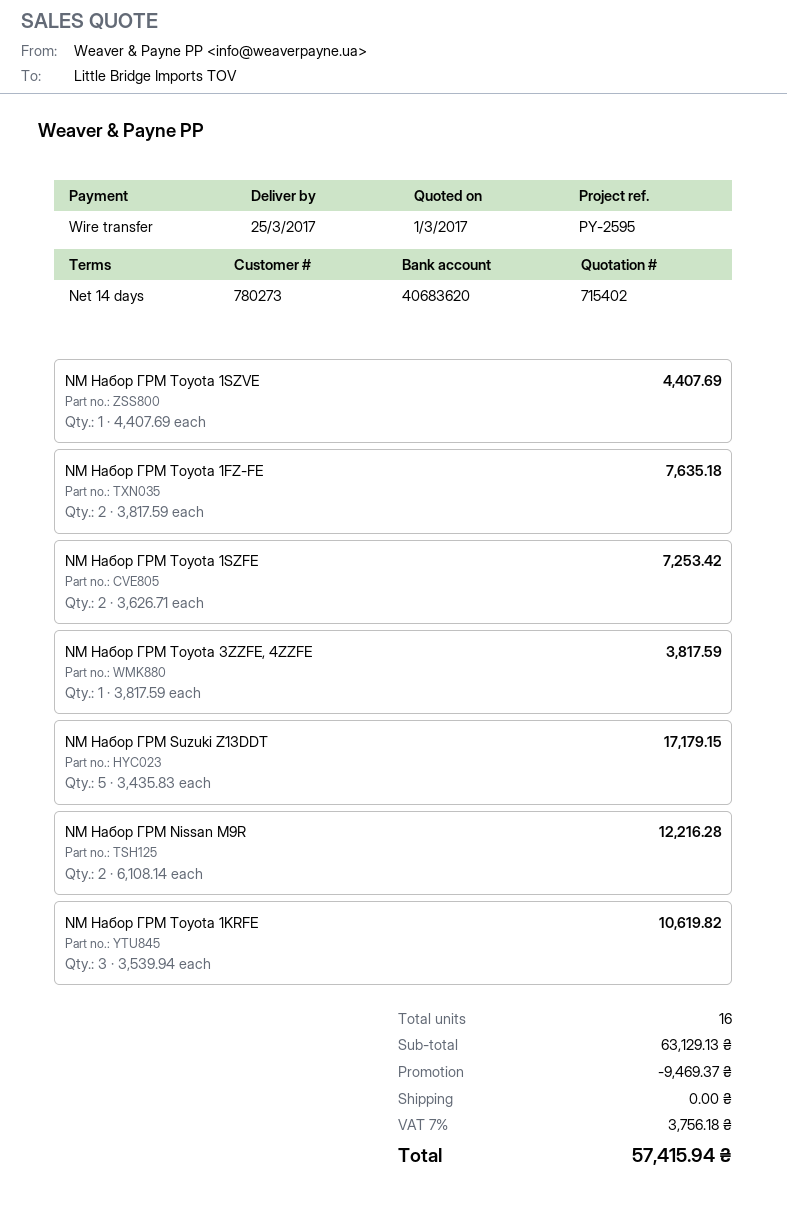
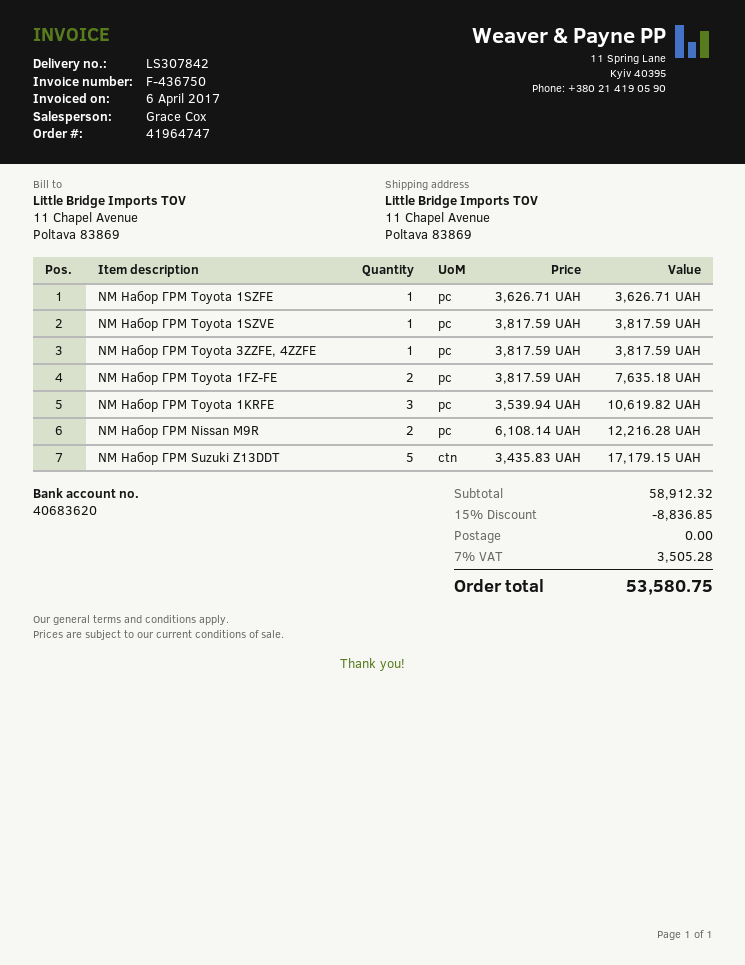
NM Набор ГРМ Toyota 1SZVE: 1 x 4407.69 = 4407.69 -> 1 x 3817.59 = 3817.59
NM Набор ГРМ Toyota 1SZFE: 2 x 3626.71 = 7253.42 -> 1 x 3626.71 = 3626.71
subtotal: 63129.13 -> 58912.32
discount: 9469.37 -> 8836.85
tax: 7% = 3756.18 -> 7% = 3505.28
total: 57415.94 -> 53580.75

